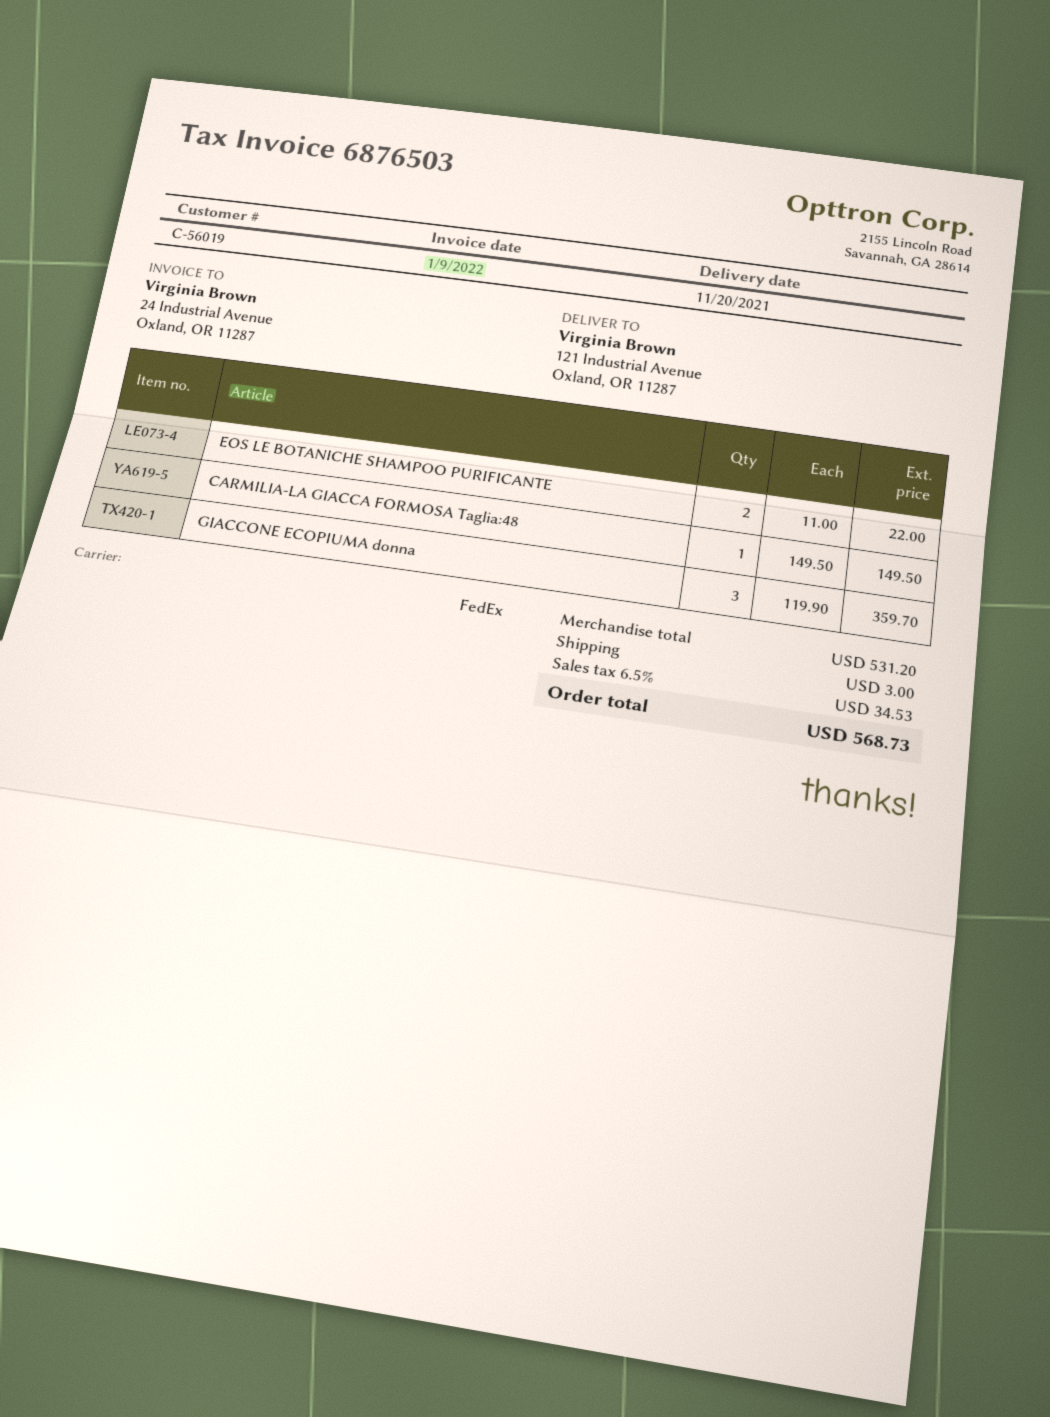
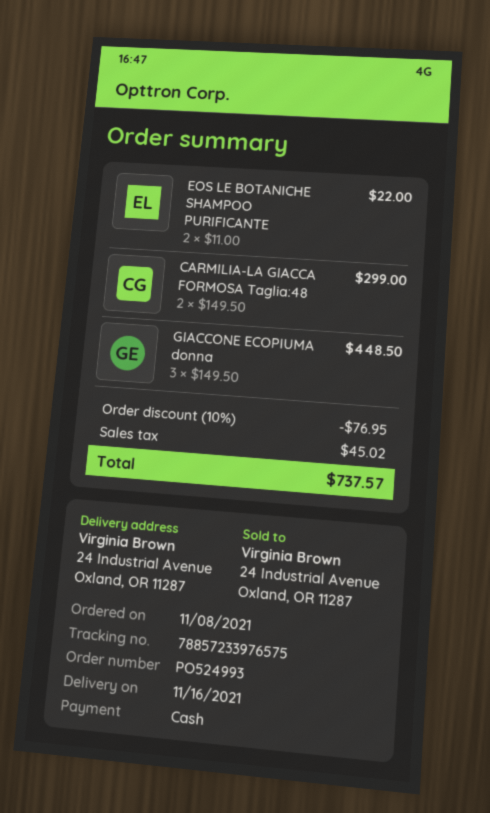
delivery date: 2021-11-20 -> 2021-11-16
ship to: 121 Industrial Avenue, Oxland, OR 11287 -> 24 Industrial Avenue, Oxland, OR 11287
CARMILIA-LA GIACCA FORMOSA Taglia:48: 1 x 149.50 = 149.50 -> 2 x 149.50 = 299.00
GIACCONE ECOPIUMA donna: 3 x 119.90 = 359.70 -> 3 x 149.50 = 448.50
discount: none -> 10% = 76.95
shipping: 3.00 -> none
tax: 34.53 -> 45.02
total: 568.73 -> 737.57

